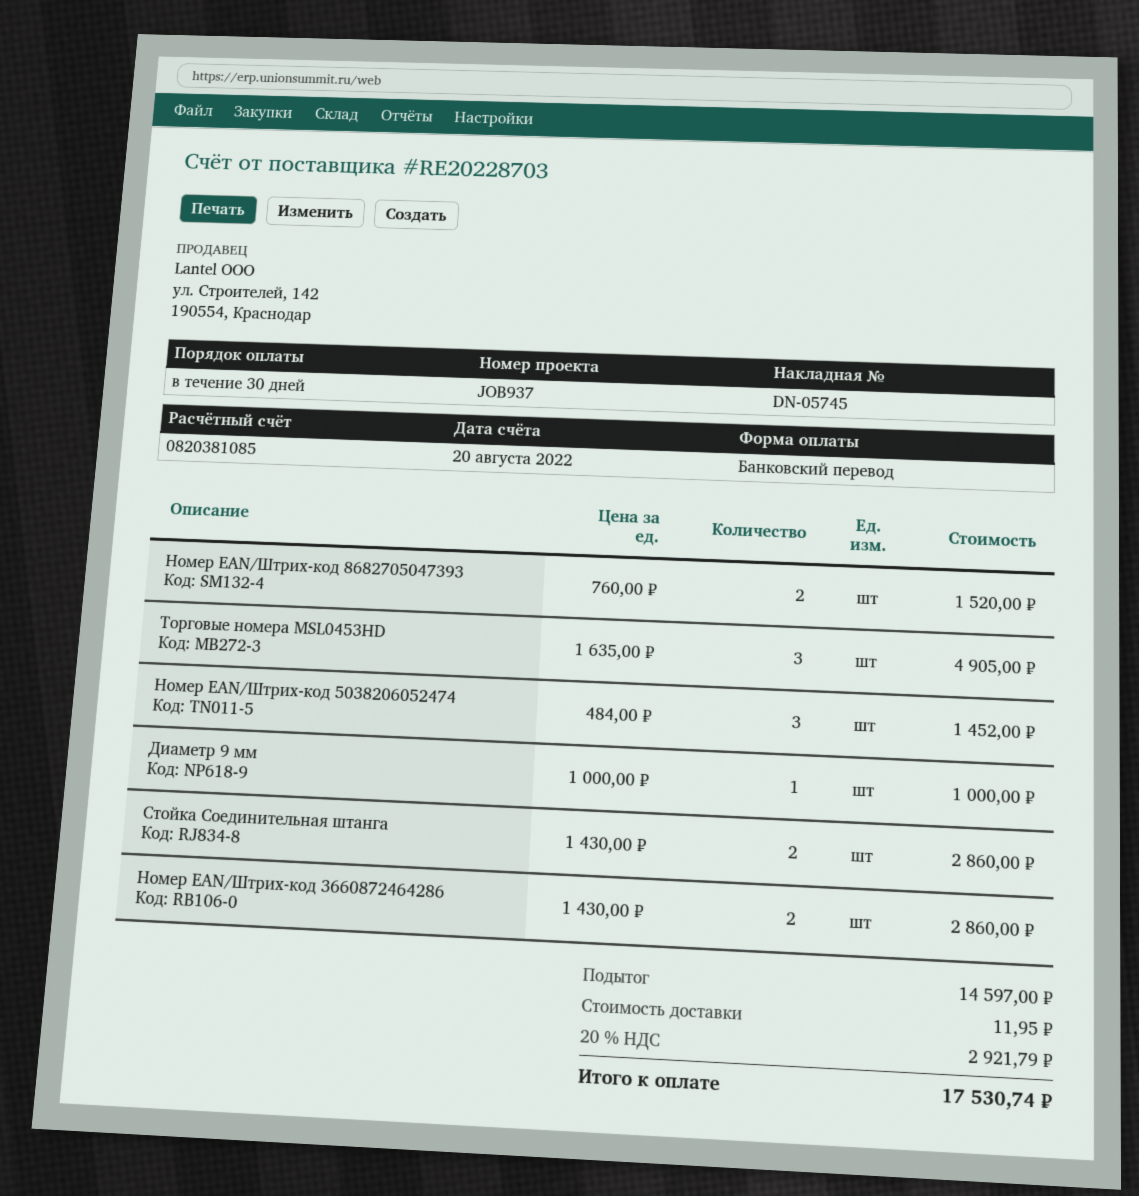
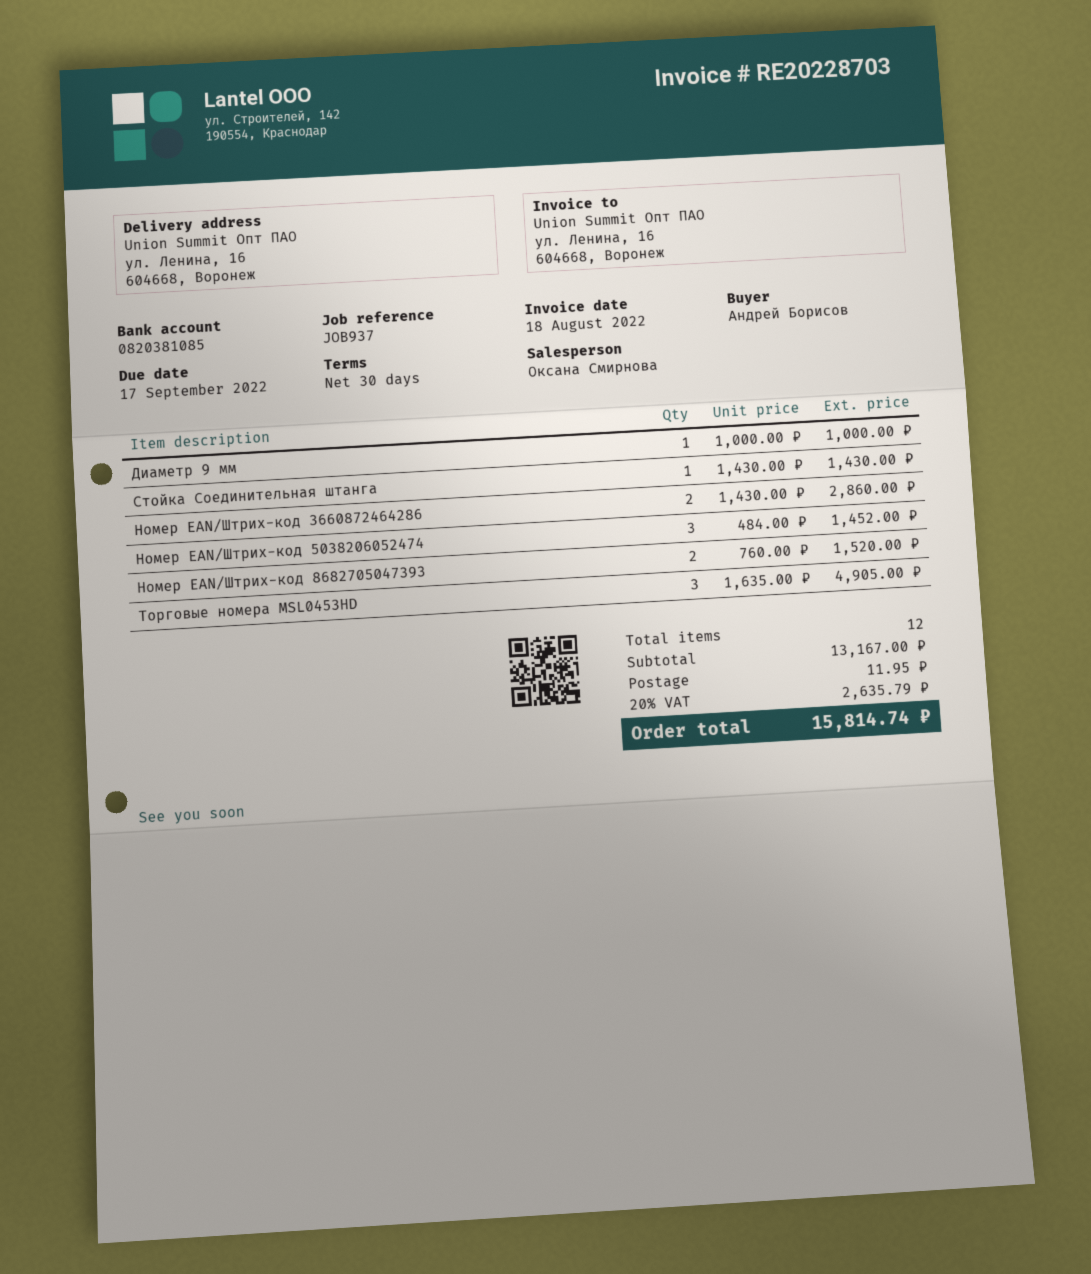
invoice date: 2022-08-20 -> 2022-08-18
Стойка Соединительная штанга: 2 x 1430.00 = 2860.00 -> 1 x 1430.00 = 1430.00
subtotal: 14597.00 -> 13167.00
tax: 20% = 2921.79 -> 20% = 2635.79
total: 17530.74 -> 15814.74

